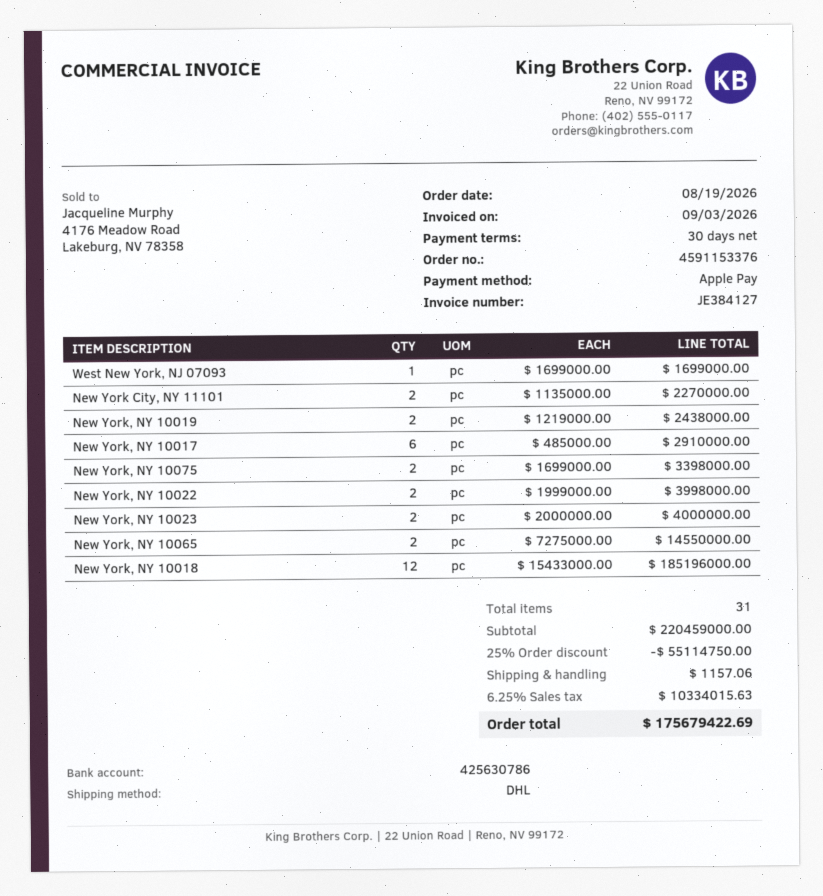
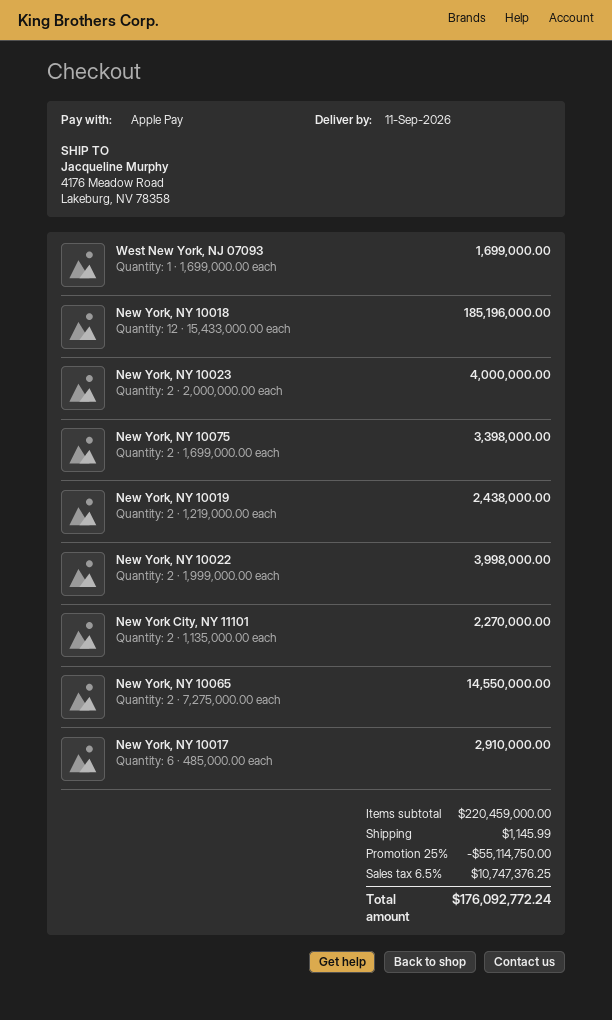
shipping: 1157.06 -> 1145.99
tax: 6.25% = 10334015.63 -> 6.5% = 10747376.25
total: 175679422.69 -> 176092772.24

